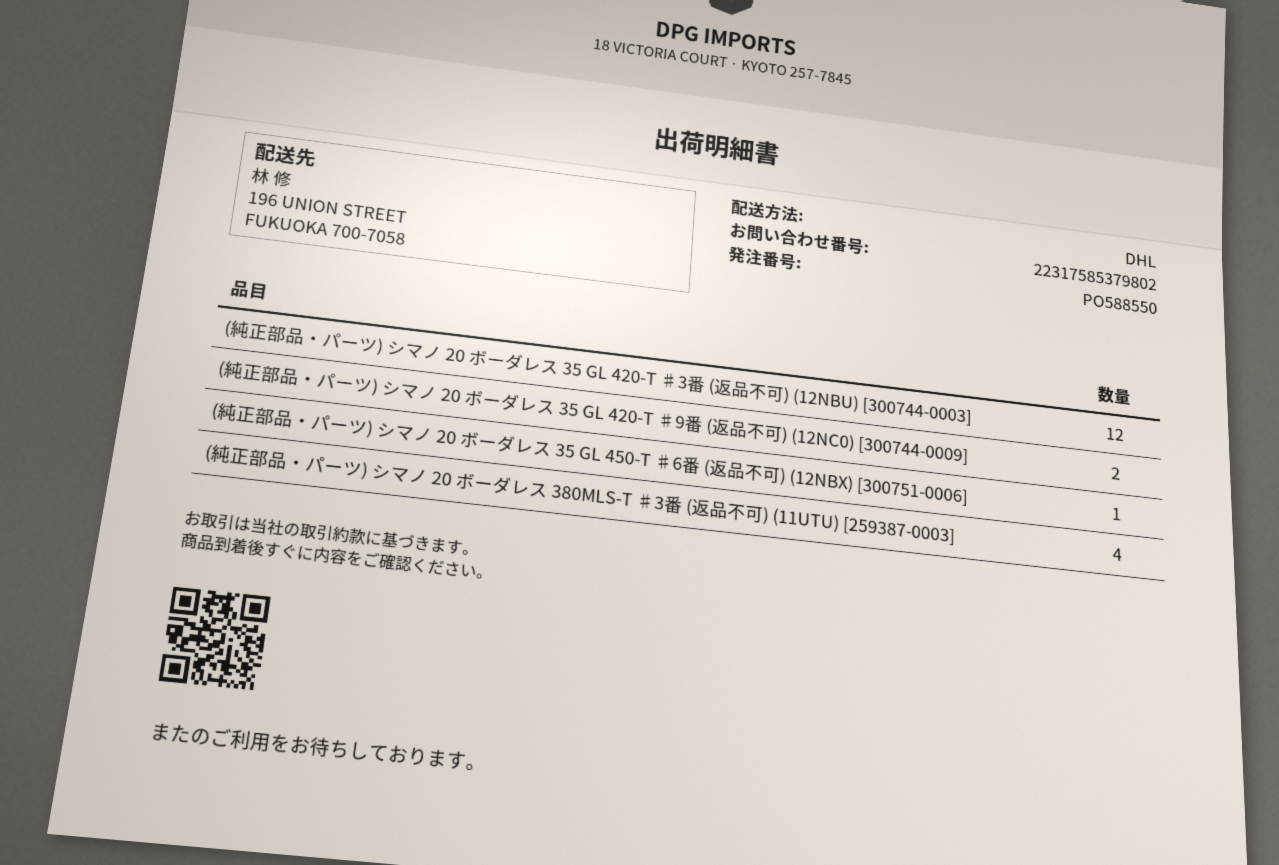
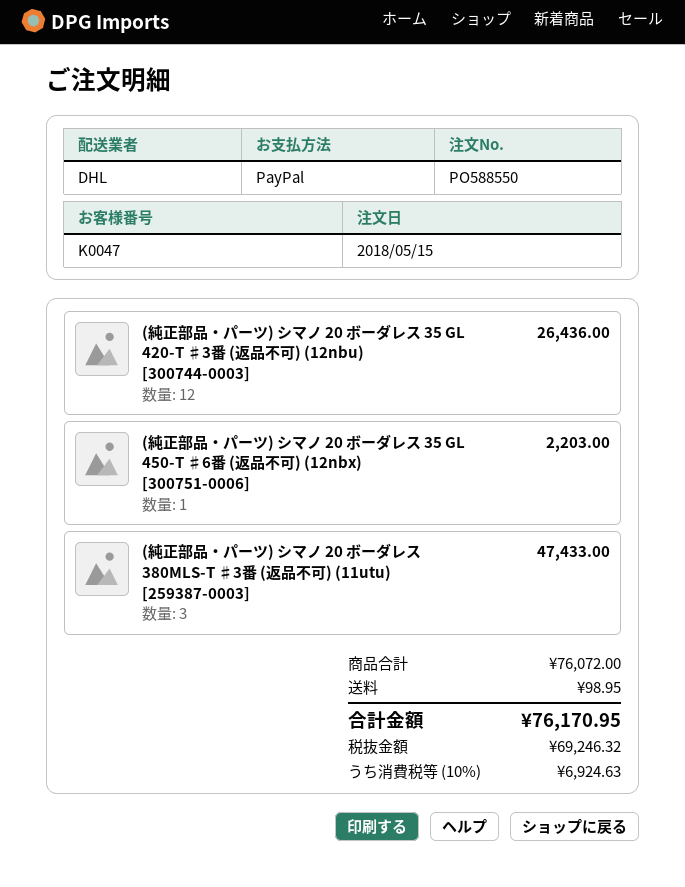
(純正部品・パーツ) シマノ 20 ボーダレス 35 GL 420-T ♯9番 (返品不可) (12NC0) [300744-0009]: 2 -> none
(純正部品・パーツ) シマノ 20 ボーダレス 380MLS-T ♯3番 (返品不可) (11UTU) [259387-0003]: 4 -> 3

